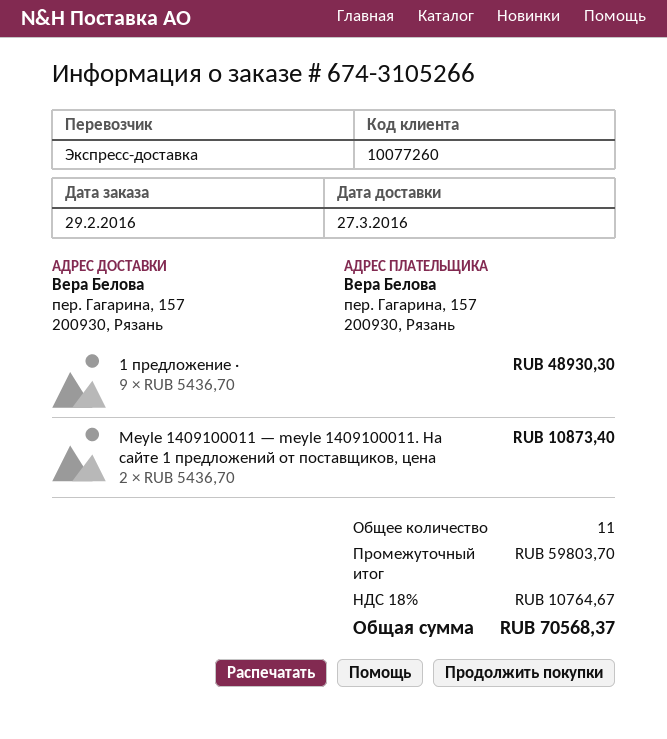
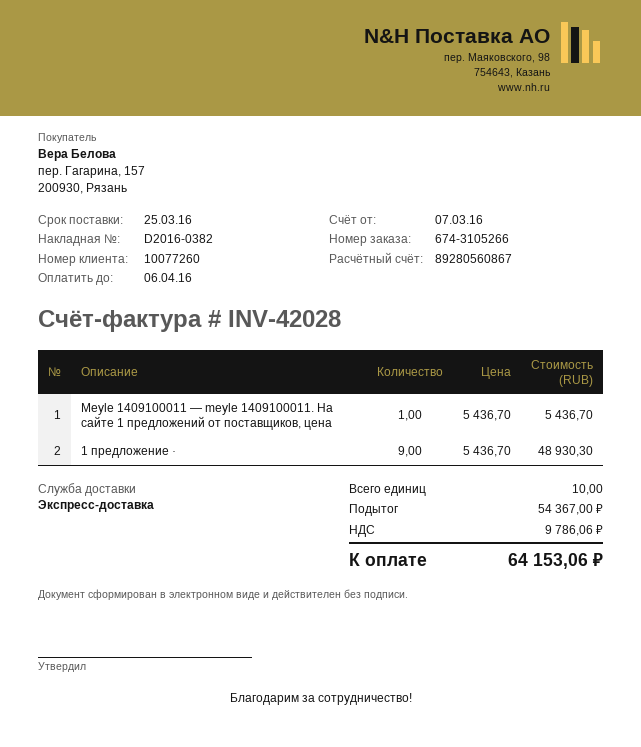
delivery date: 2016-03-27 -> 2016-03-25
Meyle 1409100011 — meyle 1409100011. На сайте 1 предложений от поставщиков, цена: 2 x 5436.70 = 10873.40 -> 1 x 5436.70 = 5436.70
total quantity: 11 -> 10
subtotal: 59803.70 -> 54367.00
tax: 10764.67 -> 9786.06
total: 70568.37 -> 64153.06

